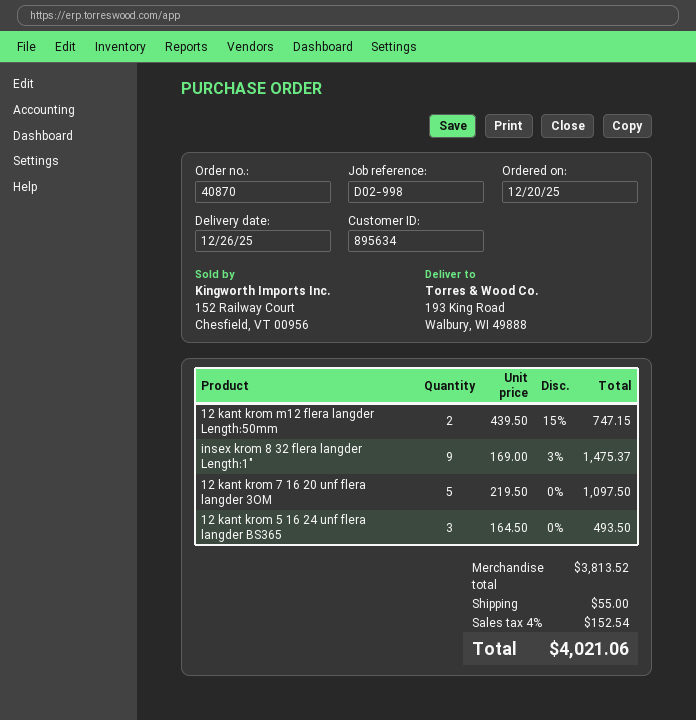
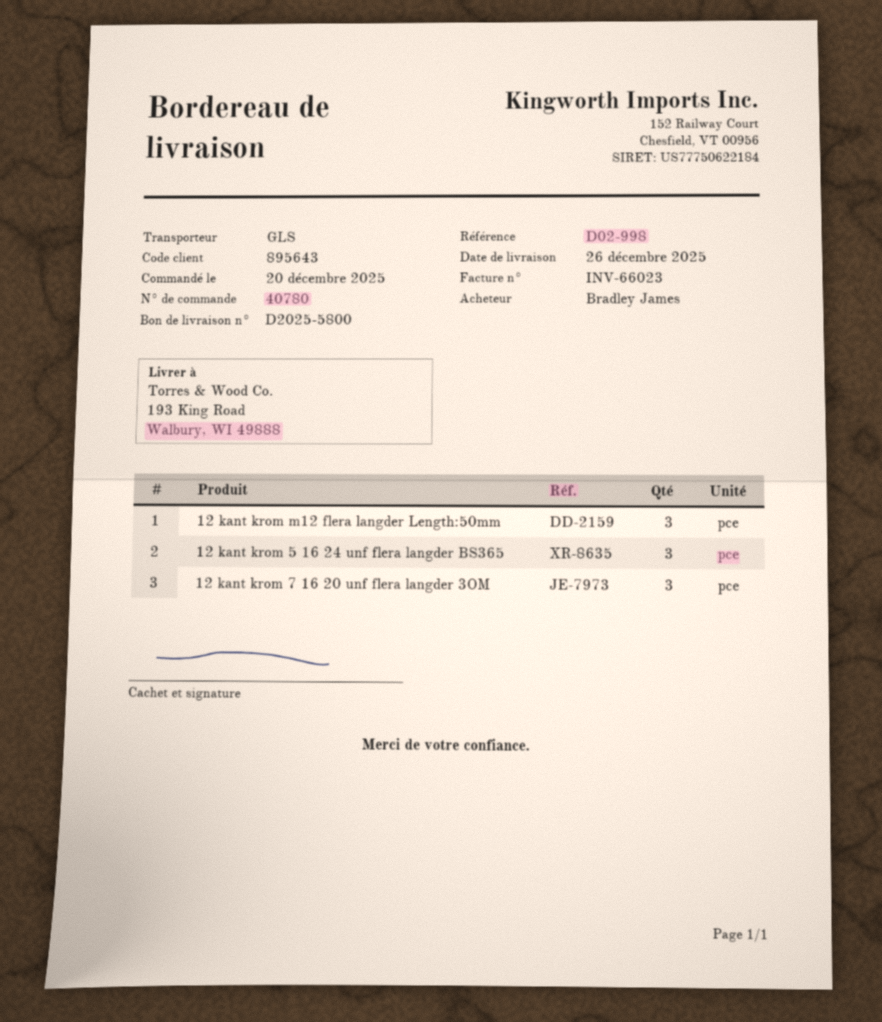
order number: 40870 -> 40780
customer number: 895634 -> 895643
12 kant krom m12 flera langder Length:50mm: 2 -> 3
insex krom 8 32 flera langder Length:1": 9 -> none
12 kant krom 7 16 20 unf flera langder 3OM: 5 -> 3

